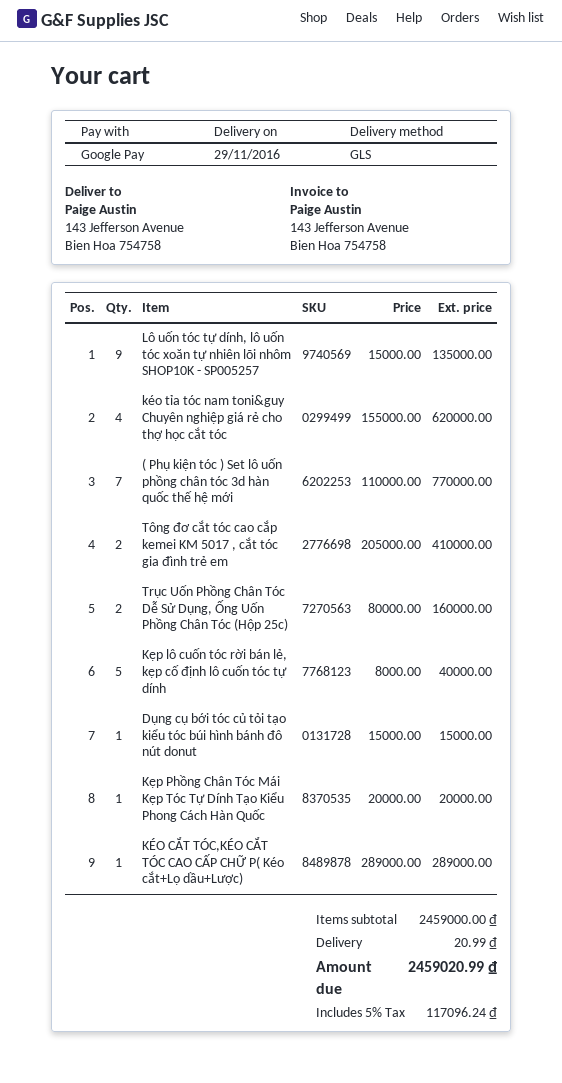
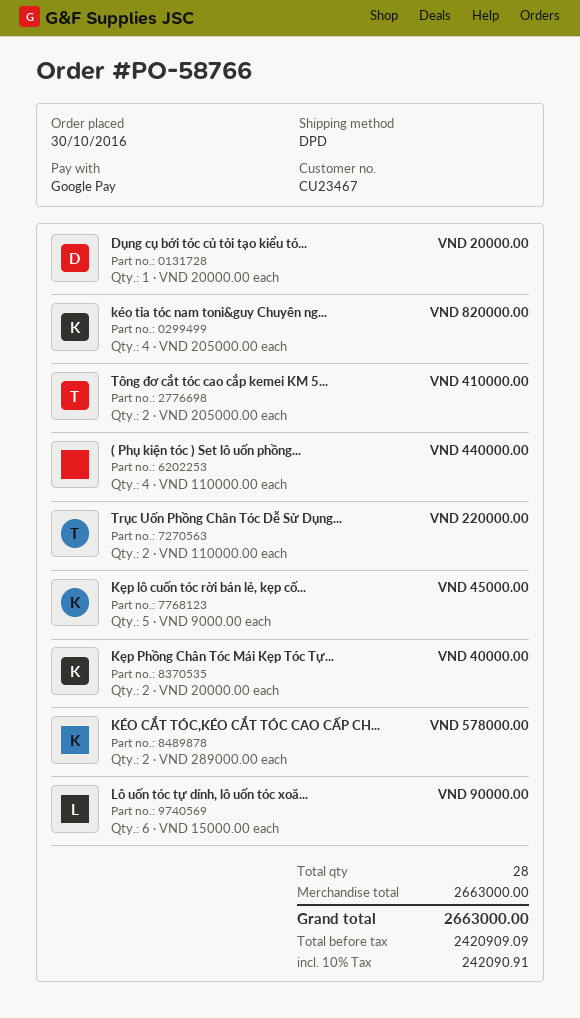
shipping method: GLS -> DPD
Lô uốn tóc tự dính, lô uốn tóc xoăn tự nhiên lõi nhôm SHOP10K - SP005257: 9 x 15000.00 = 135000.00 -> 6 x 15000.00 = 90000.00
kéo tỉa tóc nam toni&guy Chuyên nghiệp giá rẻ cho thợ học cắt tóc: 4 x 155000.00 = 620000.00 -> 4 x 205000.00 = 820000.00
( Phụ kiện tóc ) Set lô uốn phồng chân tóc 3d hàn quốc thế hệ mới: 7 x 110000.00 = 770000.00 -> 4 x 110000.00 = 440000.00
Trục Uốn Phồng Chân Tóc Dễ Sử Dụng, Ống Uốn Phồng Chân Tóc (Hộp 25c): 2 x 80000.00 = 160000.00 -> 2 x 110000.00 = 220000.00
Kẹp lô cuốn tóc rời bán lẻ, kẹp cố định lô cuốn tóc tự dính: 5 x 8000.00 = 40000.00 -> 5 x 9000.00 = 45000.00
Dụng cụ bới tóc củ tỏi tạo kiểu tóc búi hình bánh đô nút donut: 1 x 15000.00 = 15000.00 -> 1 x 20000.00 = 20000.00
Kẹp Phồng Chân Tóc Mái Kẹp Tóc Tự Dính Tạo Kiểu Phong Cách Hàn Quốc: 1 x 20000.00 = 20000.00 -> 2 x 20000.00 = 40000.00
KÉO CẮT TÓC,KÉO CẮT TÓC CAO CẤP CHỮ P( Kéo cắt+Lọ dầu+Lược): 1 x 289000.00 = 289000.00 -> 2 x 289000.00 = 578000.00
subtotal: 2459000.00 -> 2663000.00
shipping: 20.99 -> none
tax: 5% = 117096.24 -> 10% = 242090.91
total: 2459020.99 -> 2663000.00

